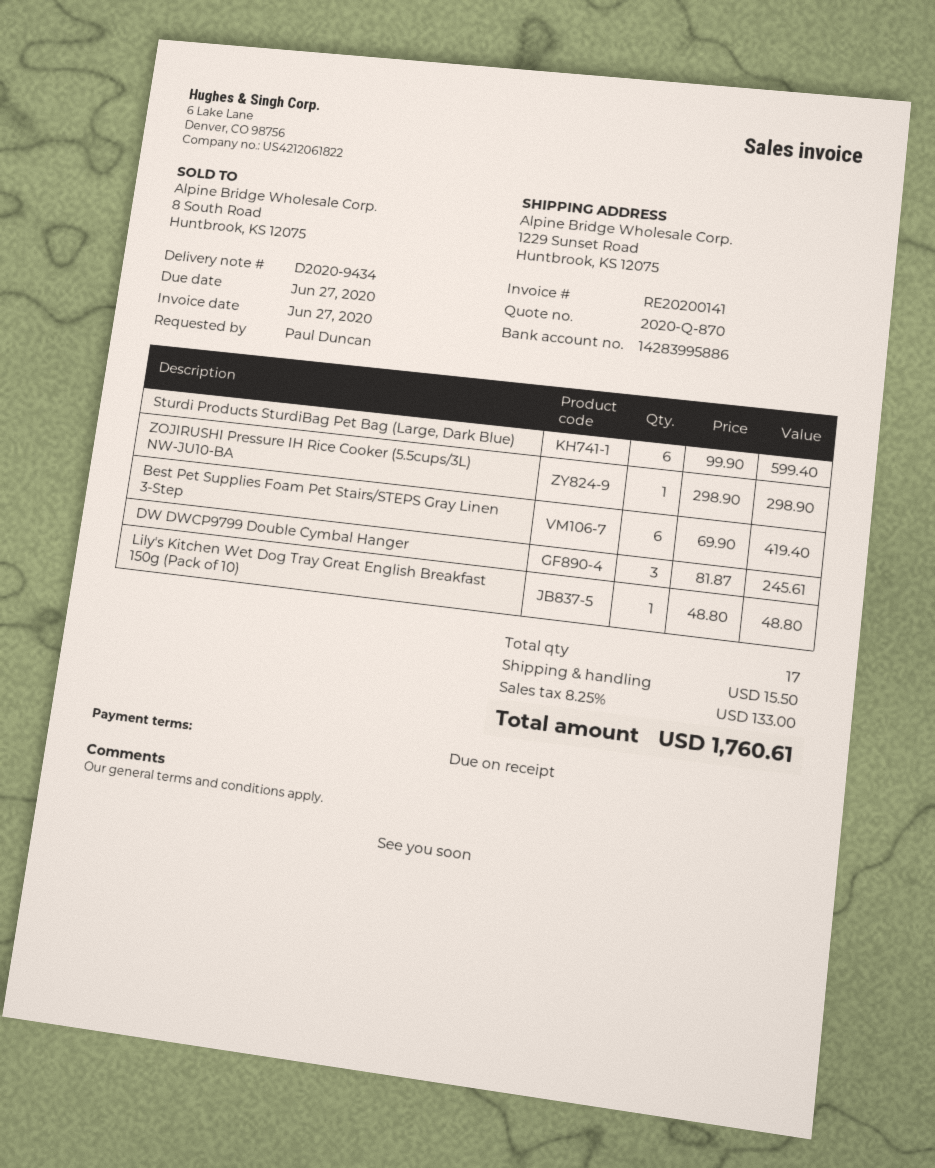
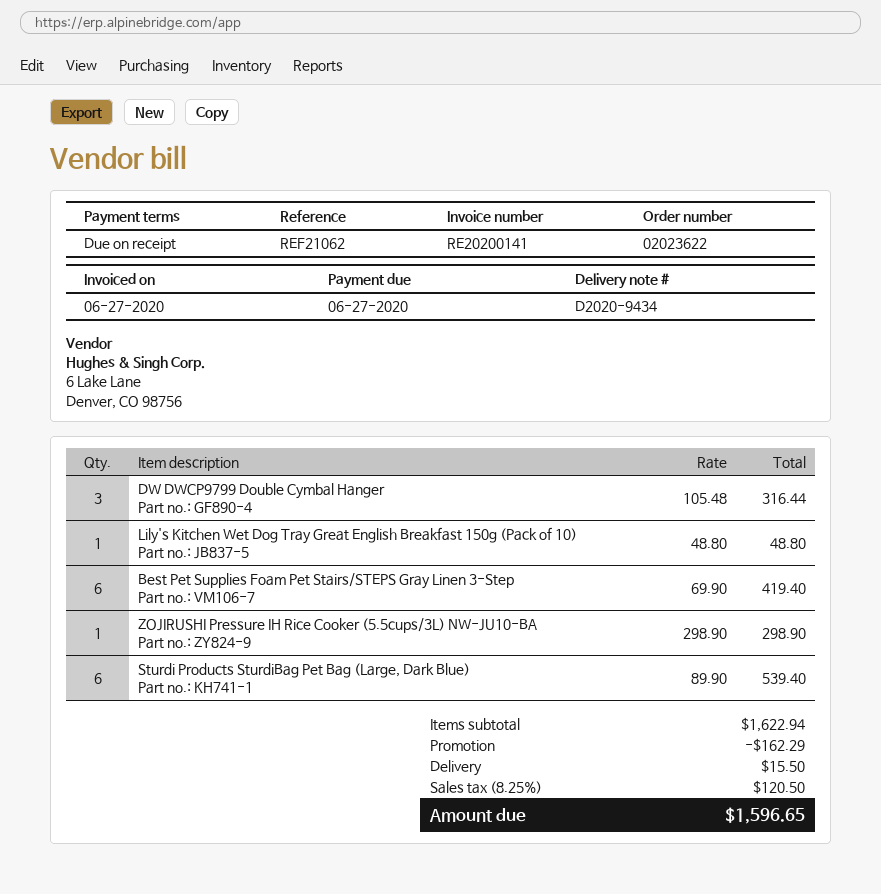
Sturdi Products SturdiBag Pet Bag (Large, Dark Blue): 6 x 99.90 = 599.40 -> 6 x 89.90 = 539.40
DW DWCP9799 Double Cymbal Hanger: 3 x 81.87 = 245.61 -> 3 x 105.48 = 316.44
discount: none -> 162.29
tax: 8.25% = 133.00 -> 8.25% = 120.50
total: 1760.61 -> 1596.65

